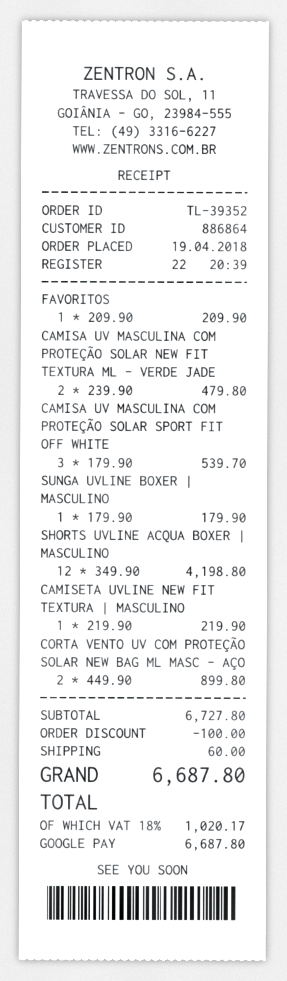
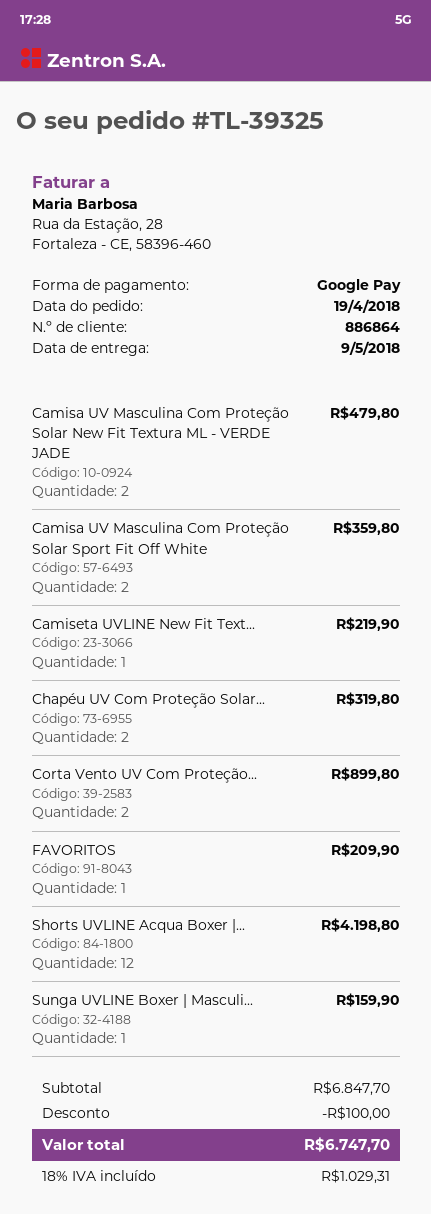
order number: TL-39352 -> TL-39325
CAMISA UV MASCULINA COM PROTEÇÃO SOLAR SPORT FIT OFF WHITE: 3 for 539.70 -> 2 for 359.80
SUNGA UVLINE BOXER | MASCULINO: 1 for 179.90 -> 1 for 159.90
Chapéu UV Com Proteção Solar...: none -> 2 for 319.80
subtotal: 6727.80 -> 6847.70
shipping: 60.00 -> none
tax: 18% = 1020.17 -> 18% = 1029.31
total: 6687.80 -> 6747.70

